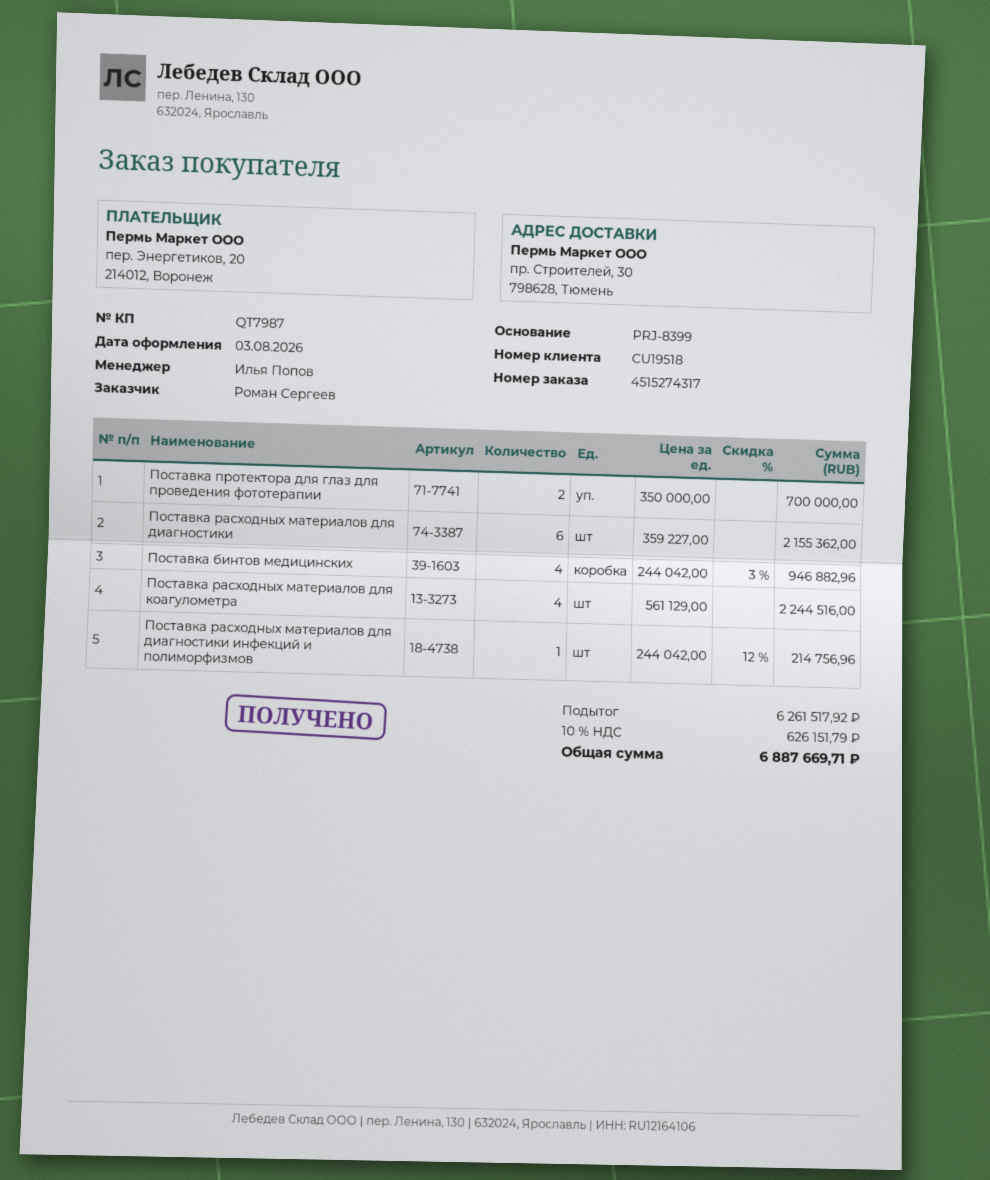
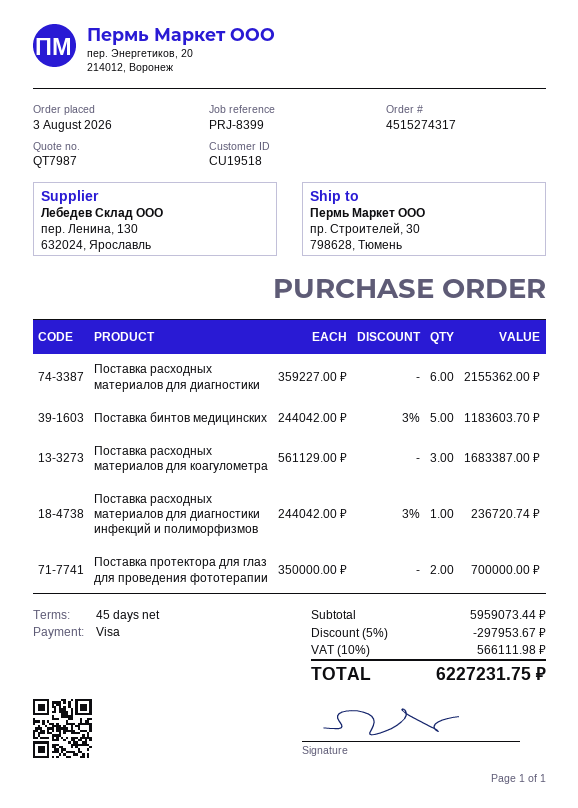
Поставка бинтов медицинских: 4 x 244042.00 - 3% = 946882.96 -> 5 x 244042.00 - 3% = 1183603.70
Поставка расходных материалов для коагулометра: 4 x 561129.00 = 2244516.00 -> 3 x 561129.00 = 1683387.00
Поставка расходных материалов для диагностики инфекций и полиморфизмов: 1 x 244042.00 - 12% = 214756.96 -> 1 x 244042.00 - 3% = 236720.74
subtotal: 6261517.92 -> 5959073.44
discount: none -> 5% = 297953.67
tax: 10% = 626151.79 -> 10% = 566111.98
total: 6887669.71 -> 6227231.75

